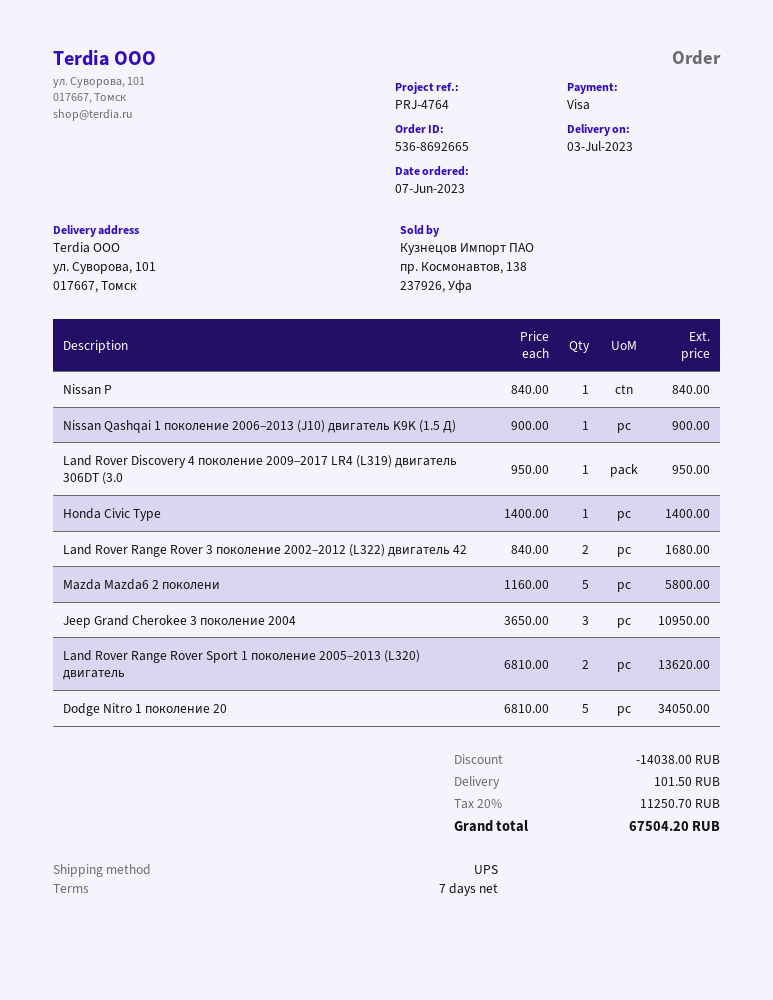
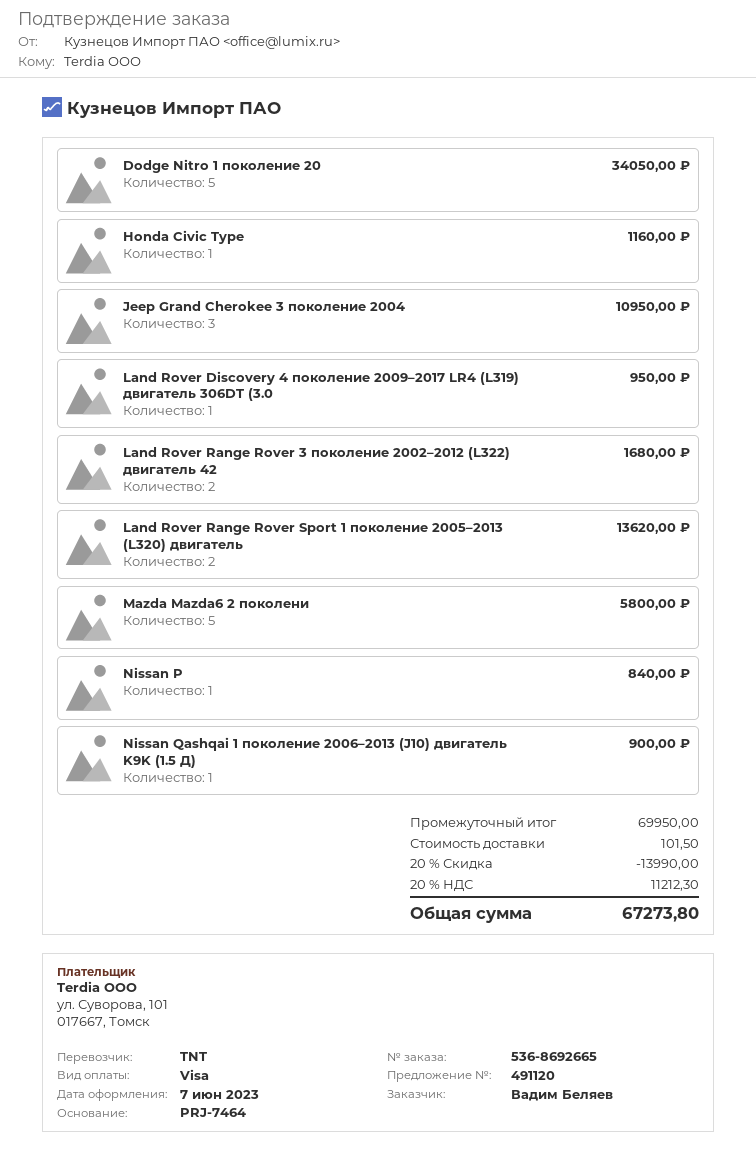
reference: PRJ-4764 -> PRJ-7464
shipping method: UPS -> TNT
Honda Civic Type: 1 for 1400.00 -> 1 for 1160.00
discount: 14038.00 -> 13990.00
tax: 20% = 11250.70 -> 20% = 11212.30
total: 67504.20 -> 67273.80

